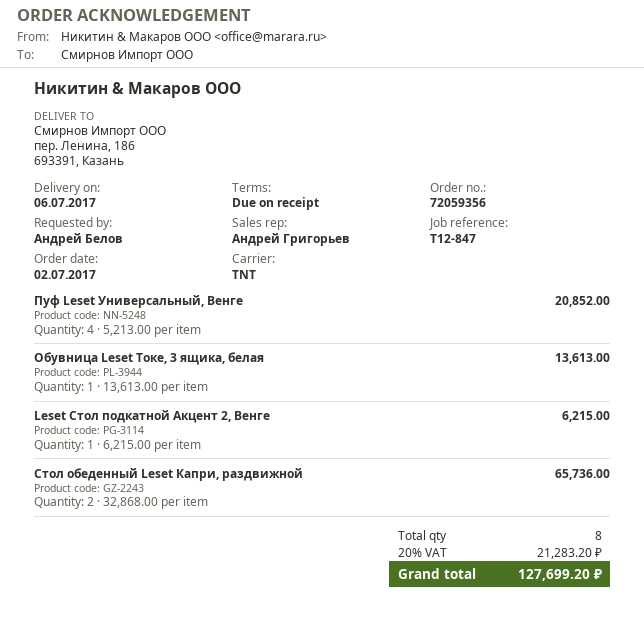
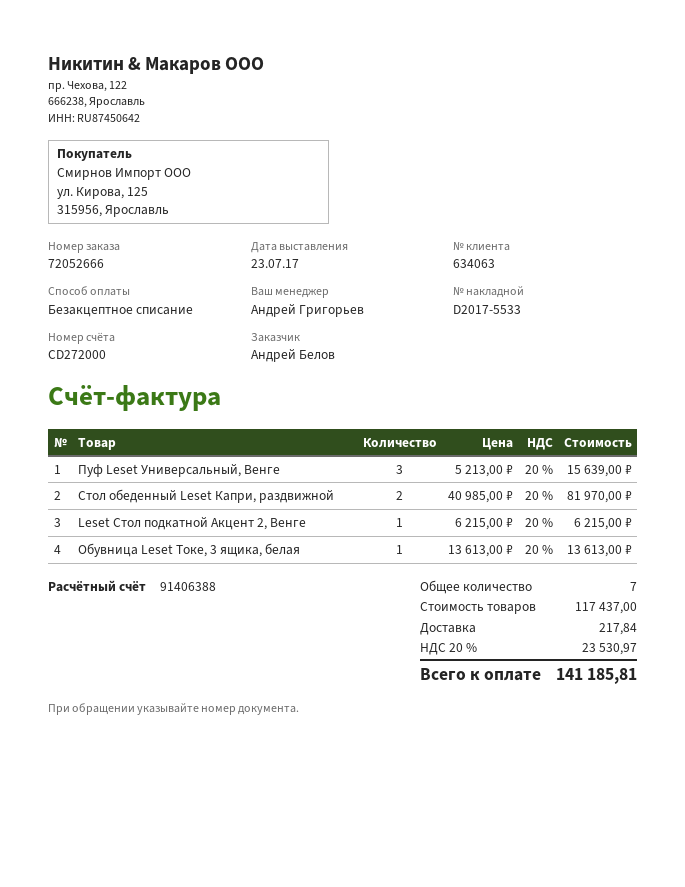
order number: 72059356 -> 72052666
Пуф Leset Универсальный, Венге: 4 x 5213.00 = 20852.00 -> 3 x 5213.00 = 15639.00
Стол обеденный Leset Капри, раздвижной: 2 x 32868.00 = 65736.00 -> 2 x 40985.00 = 81970.00
total quantity: 8 -> 7
shipping: none -> 217.84
tax: 20% = 21283.20 -> 20% = 23530.97
total: 127699.20 -> 141185.81

